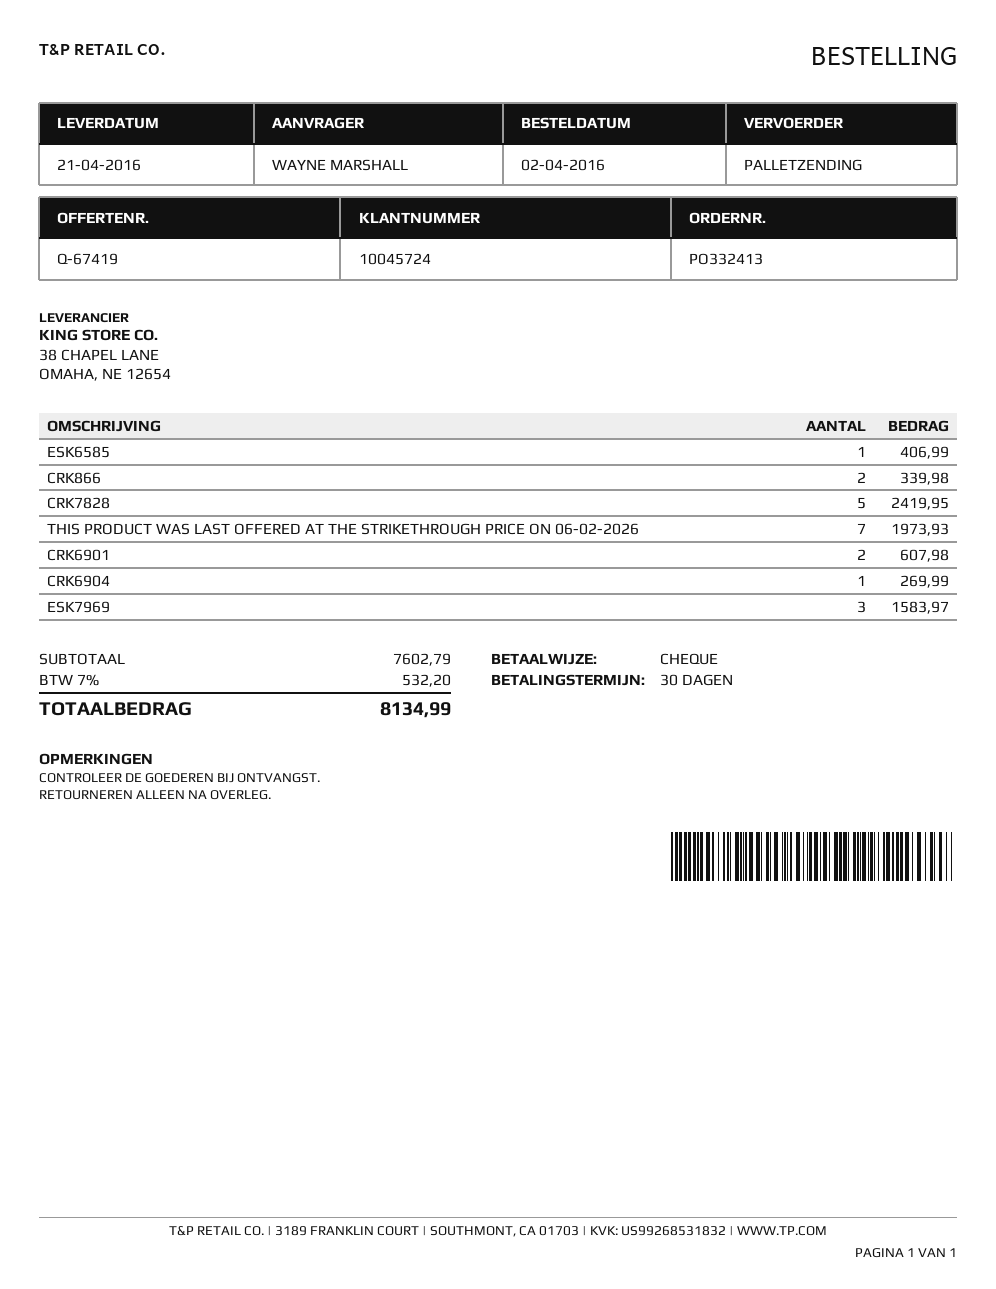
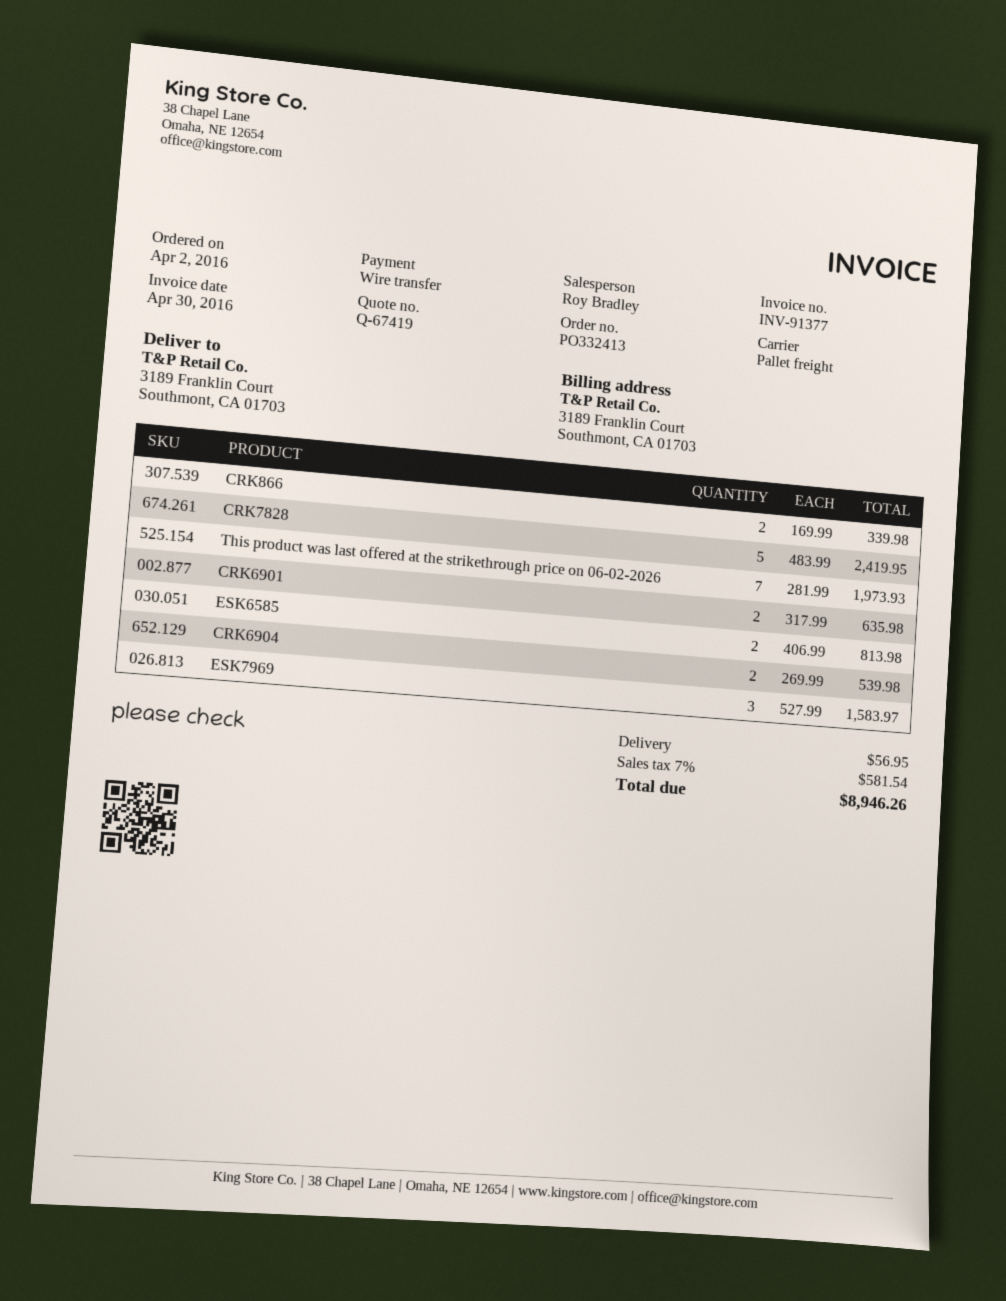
payment method: cheque -> bank transfer
ESK6585: 1 for 406.99 -> 2 for 813.98
CRK6901: 2 for 607.98 -> 2 for 635.98
CRK6904: 1 for 269.99 -> 2 for 539.98
shipping: none -> 56.95
tax: 7% = 532.20 -> 7% = 581.54
total: 8134.99 -> 8946.26

